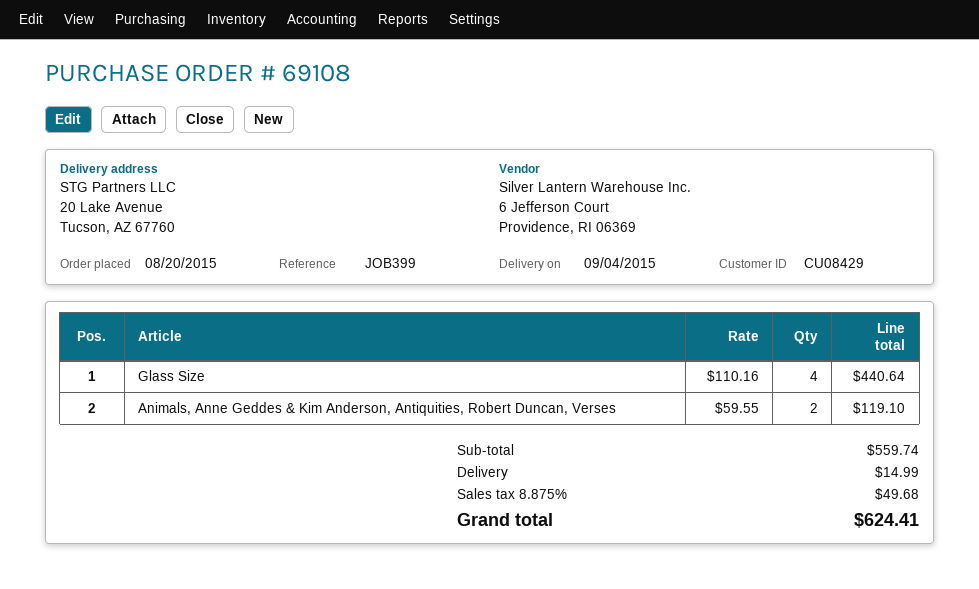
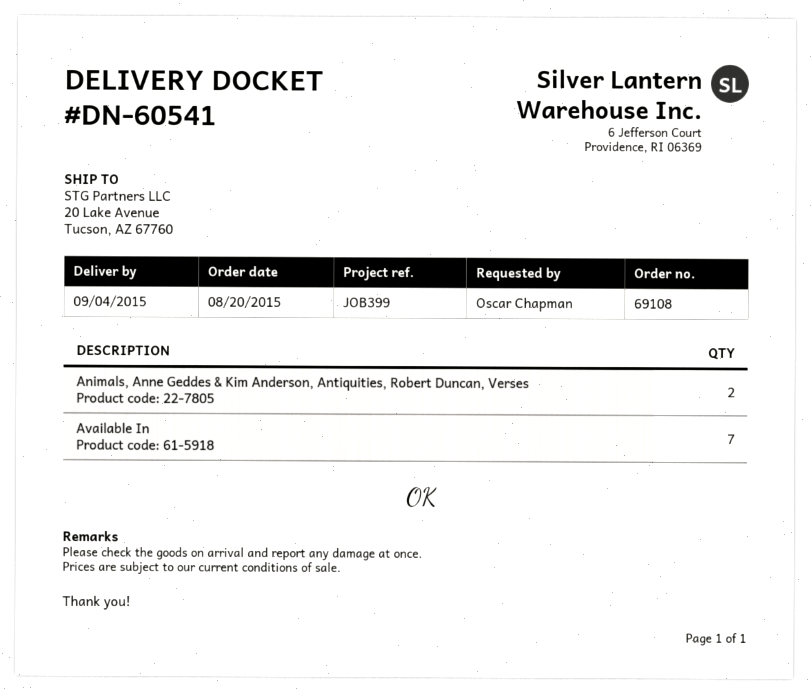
Glass Size: 4 -> none
Available In: none -> 7

